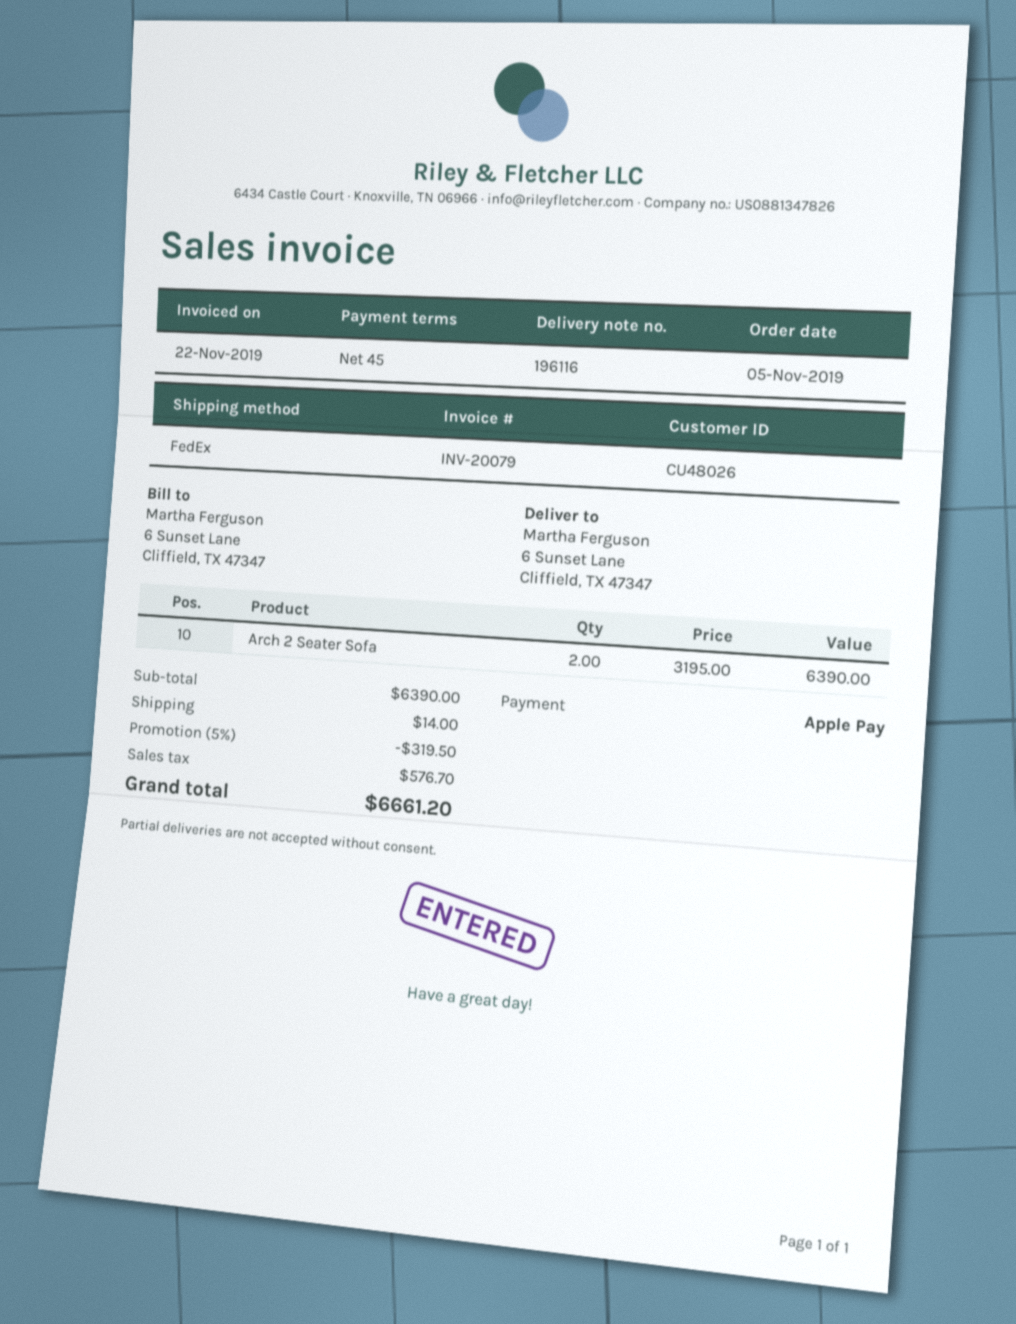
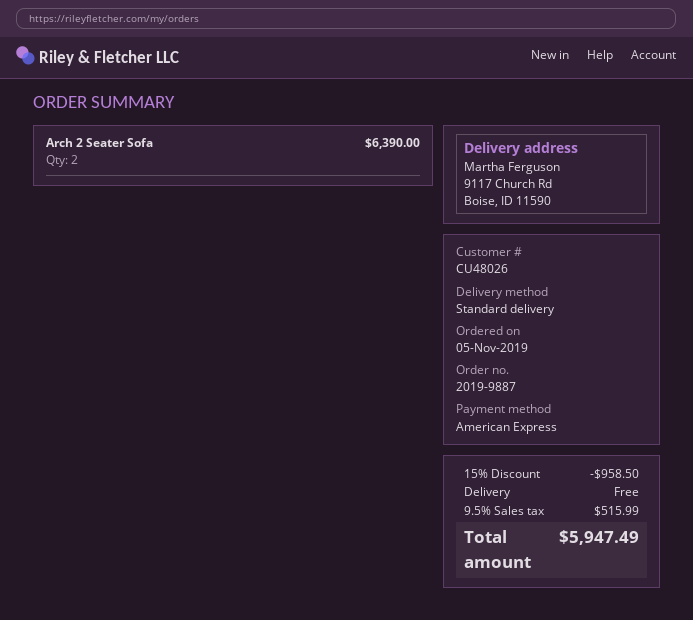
payment method: Apple Pay -> American Express
shipping method: FedEx -> standard
ship to: 6 Sunset Lane, Cliffield, TX 47347 -> 9117 Church Rd, Boise, ID 11590
discount: 5% = 319.50 -> 15% = 958.50
shipping: 14.00 -> 0.00
tax: 576.70 -> 515.99
total: 6661.20 -> 5947.49

